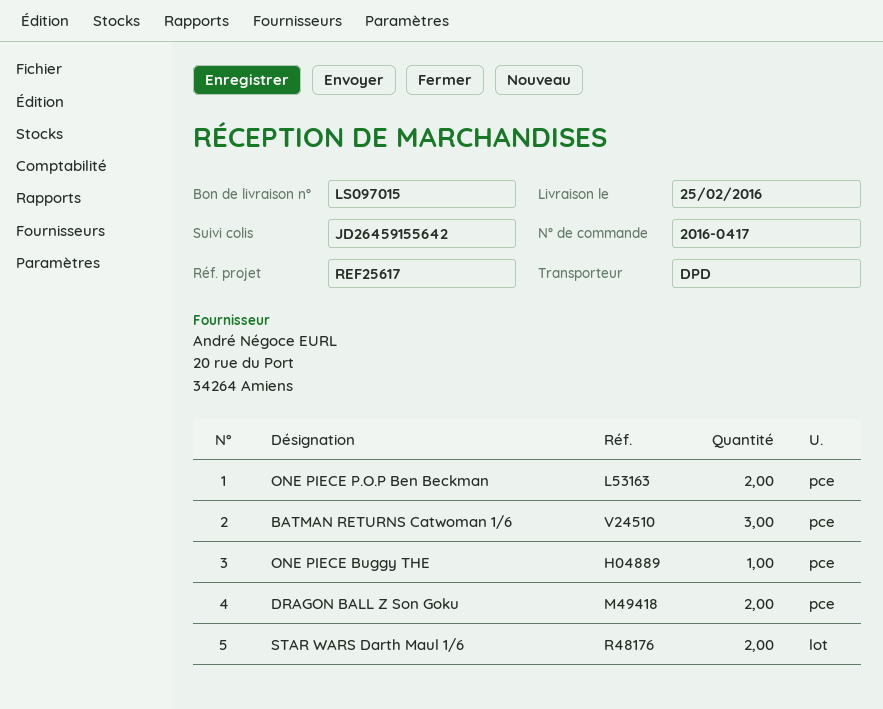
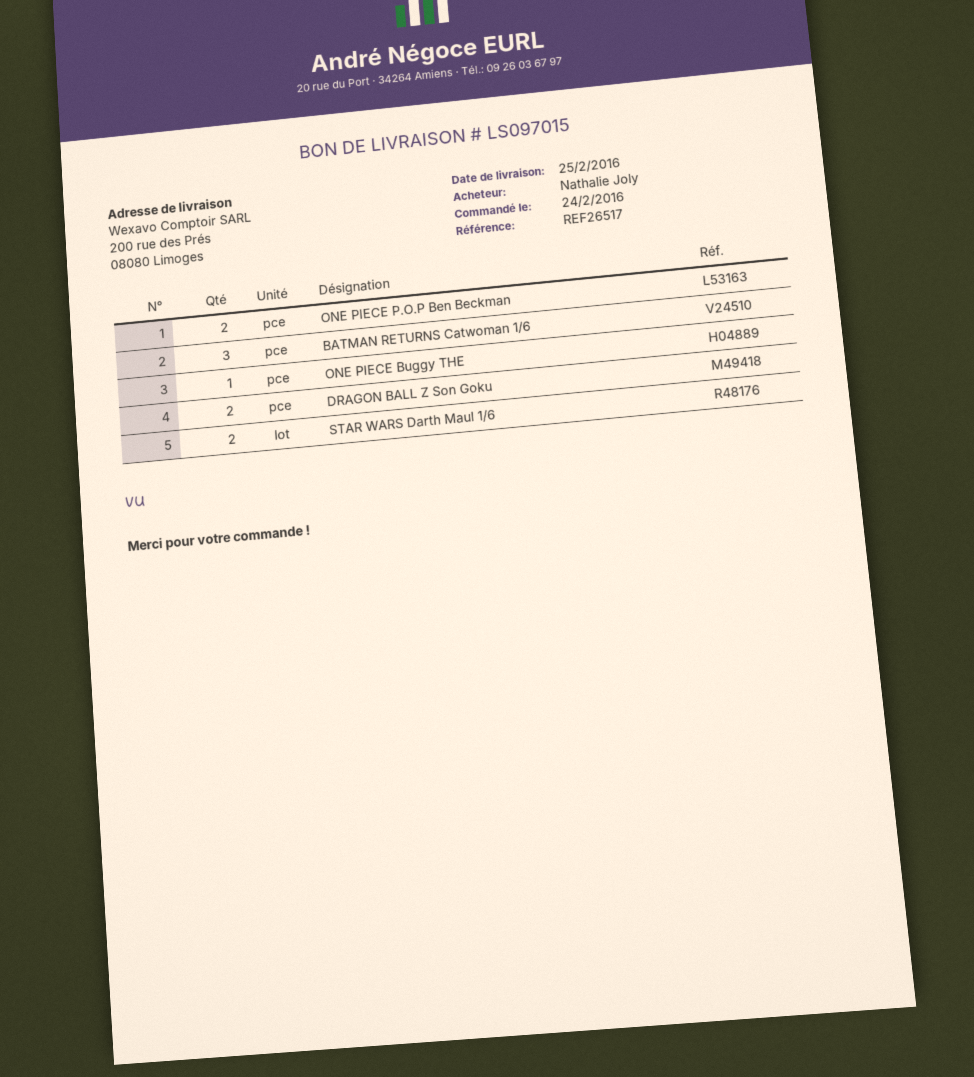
reference: REF25617 -> REF26517

